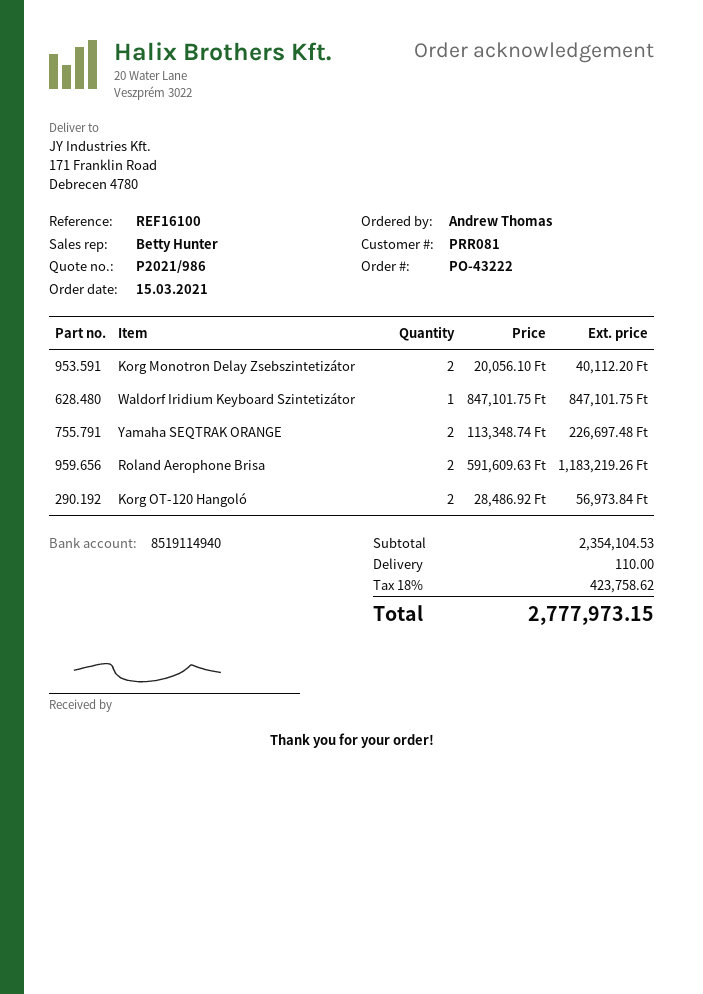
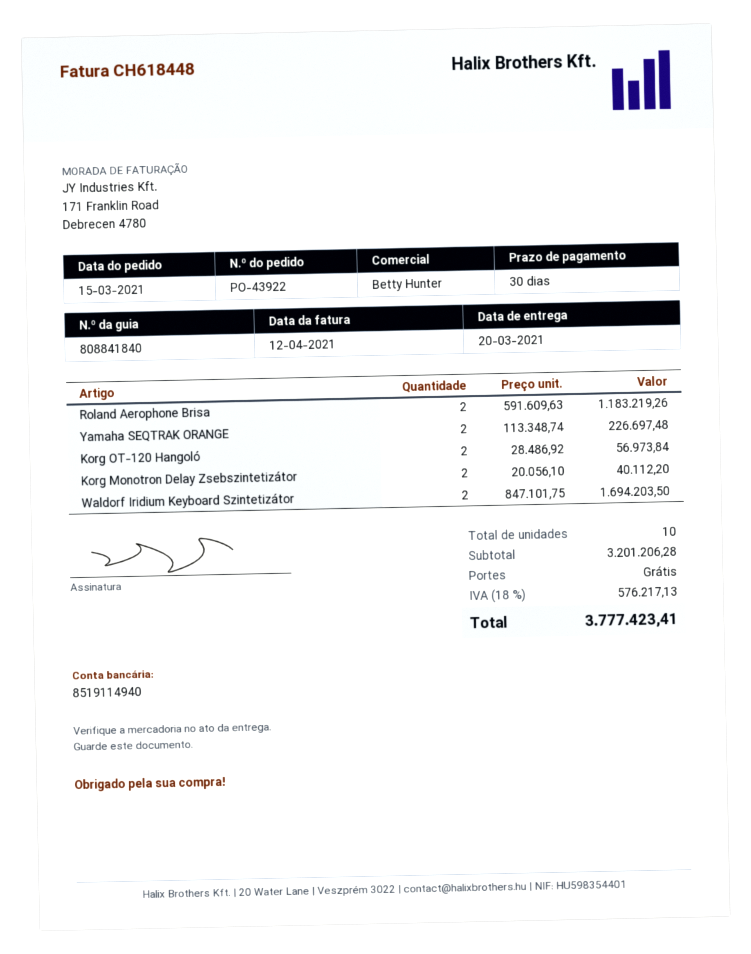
order number: PO-43222 -> PO-43922
Waldorf Iridium Keyboard Szintetizátor: 1 x 847101.75 = 847101.75 -> 2 x 847101.75 = 1694203.50
subtotal: 2354104.53 -> 3201206.28
shipping: 110.00 -> 0.00
tax: 18% = 423758.62 -> 18% = 576217.13
total: 2777973.15 -> 3777423.41

